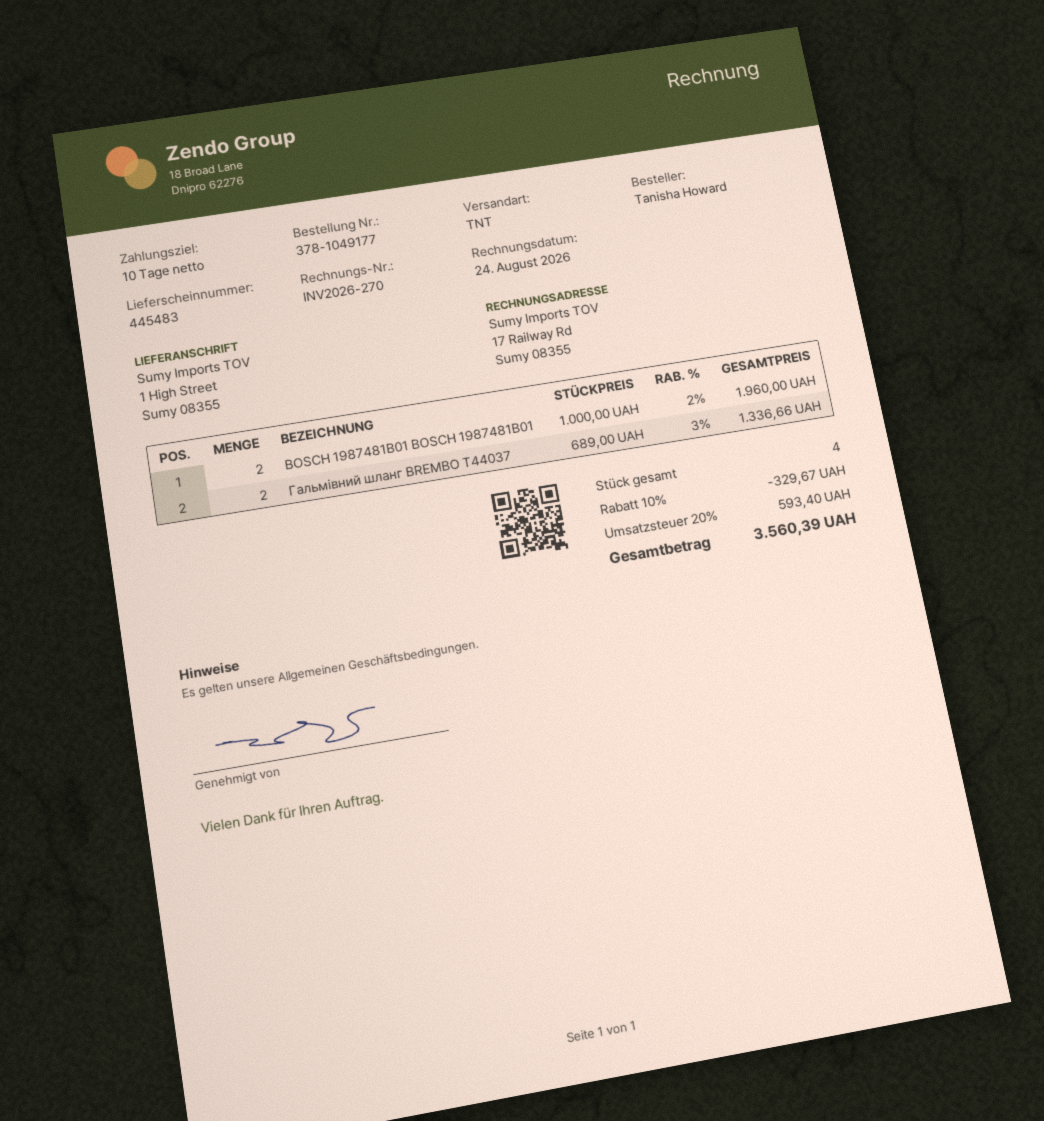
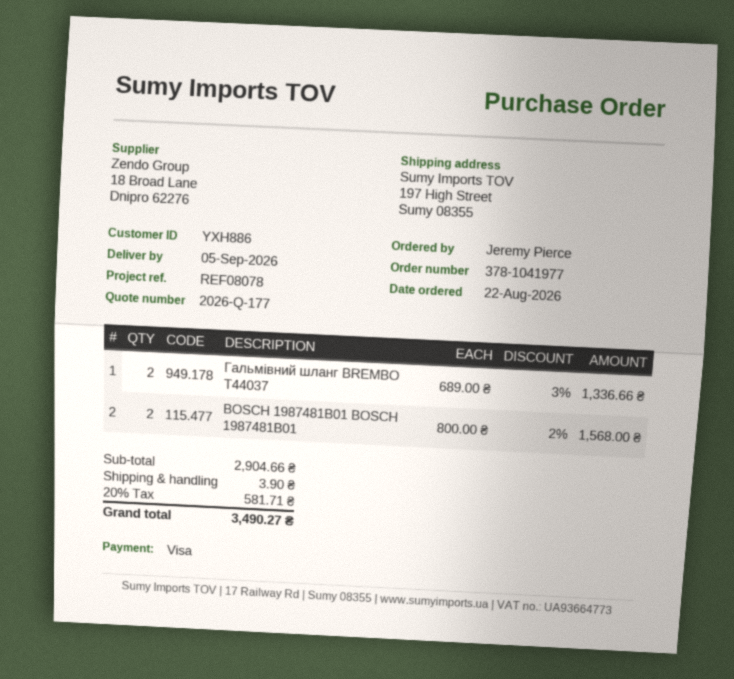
order number: 378-1049177 -> 378-1041977
ordered by: Tanisha Howard -> Jeremy Pierce
ship to: 1 High Street, Sumy 08355 -> 197 High Street, Sumy 08355
BOSCH 1987481B01 BOSCH 1987481B01: 2 x 1000.00 - 2% = 1960.00 -> 2 x 800.00 - 2% = 1568.00
discount: 10% = 329.67 -> none
shipping: none -> 3.90
tax: 20% = 593.40 -> 20% = 581.71
total: 3560.39 -> 3490.27

